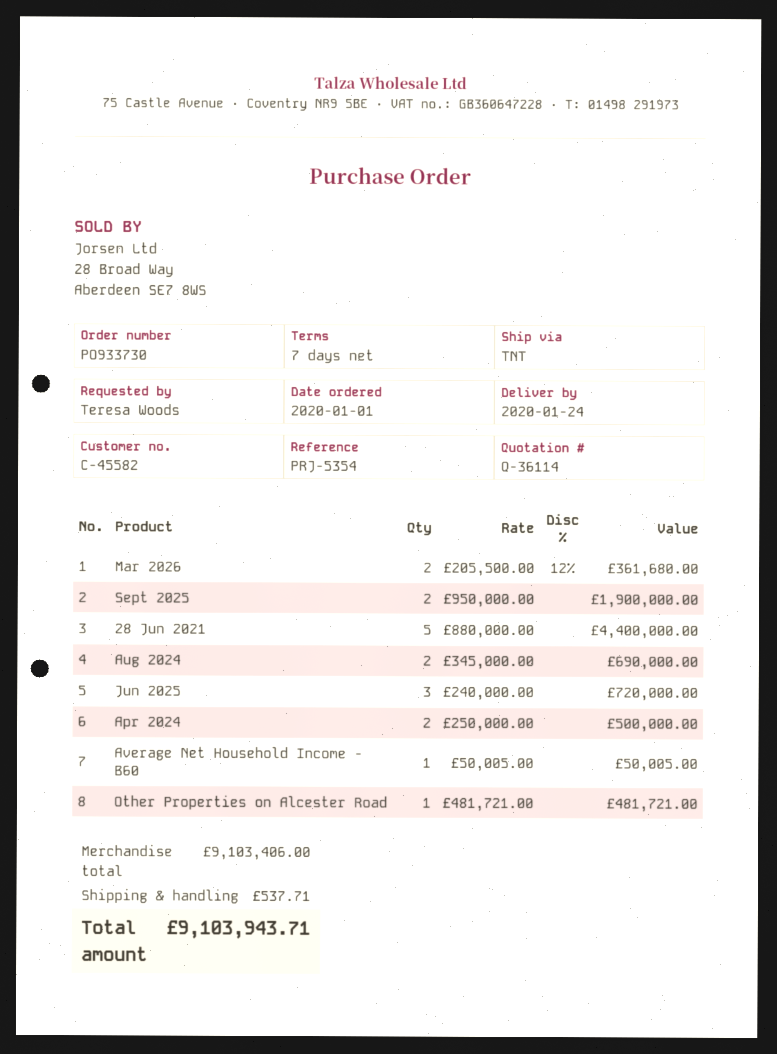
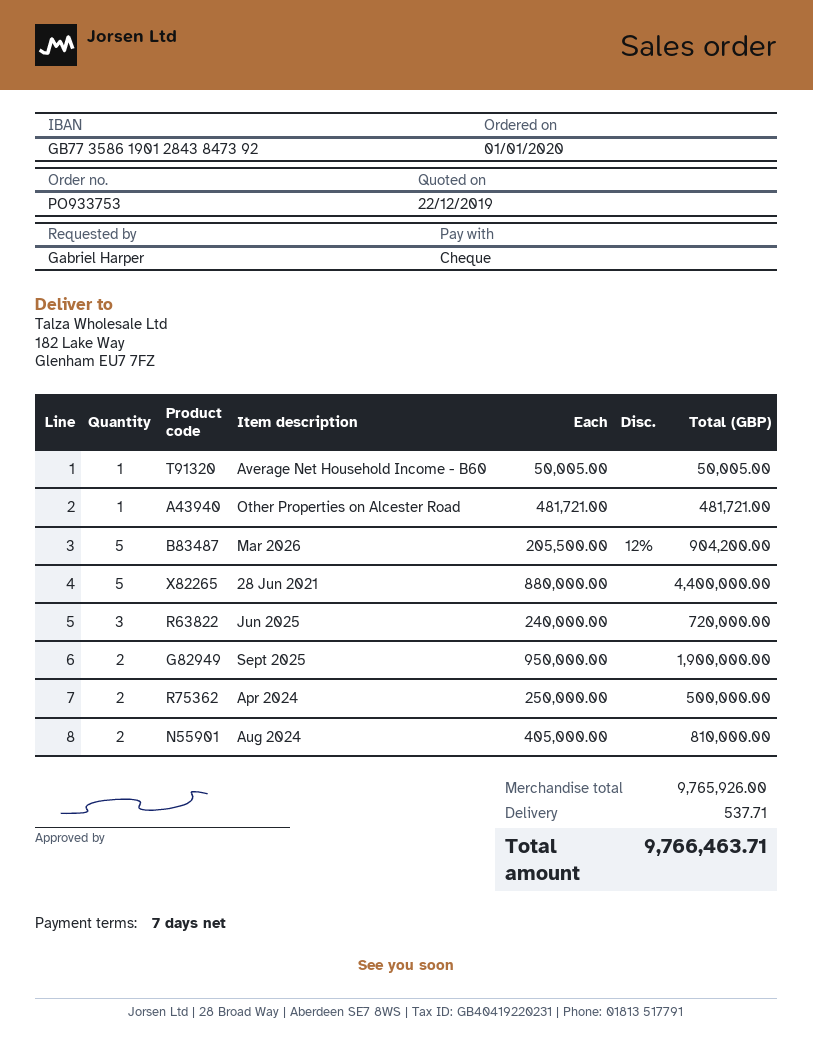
order number: PO933730 -> PO933753
ordered by: Teresa Woods -> Gabriel Harper
Mar 2026: 2 x 205500.00 - 12% = 361680.00 -> 5 x 205500.00 - 12% = 904200.00
Aug 2024: 2 x 345000.00 = 690000.00 -> 2 x 405000.00 = 810000.00
subtotal: 9103406.00 -> 9765926.00
total: 9103943.71 -> 9766463.71

